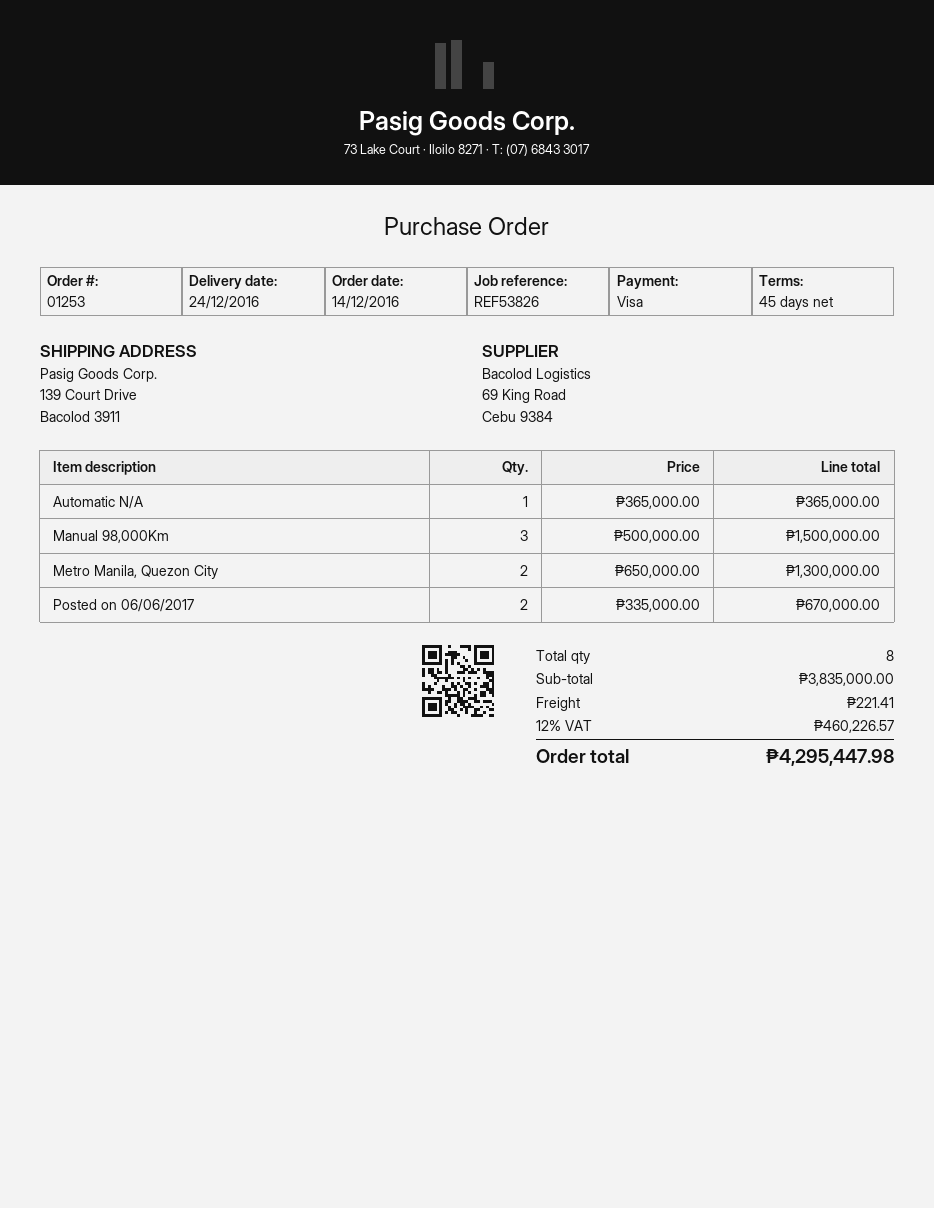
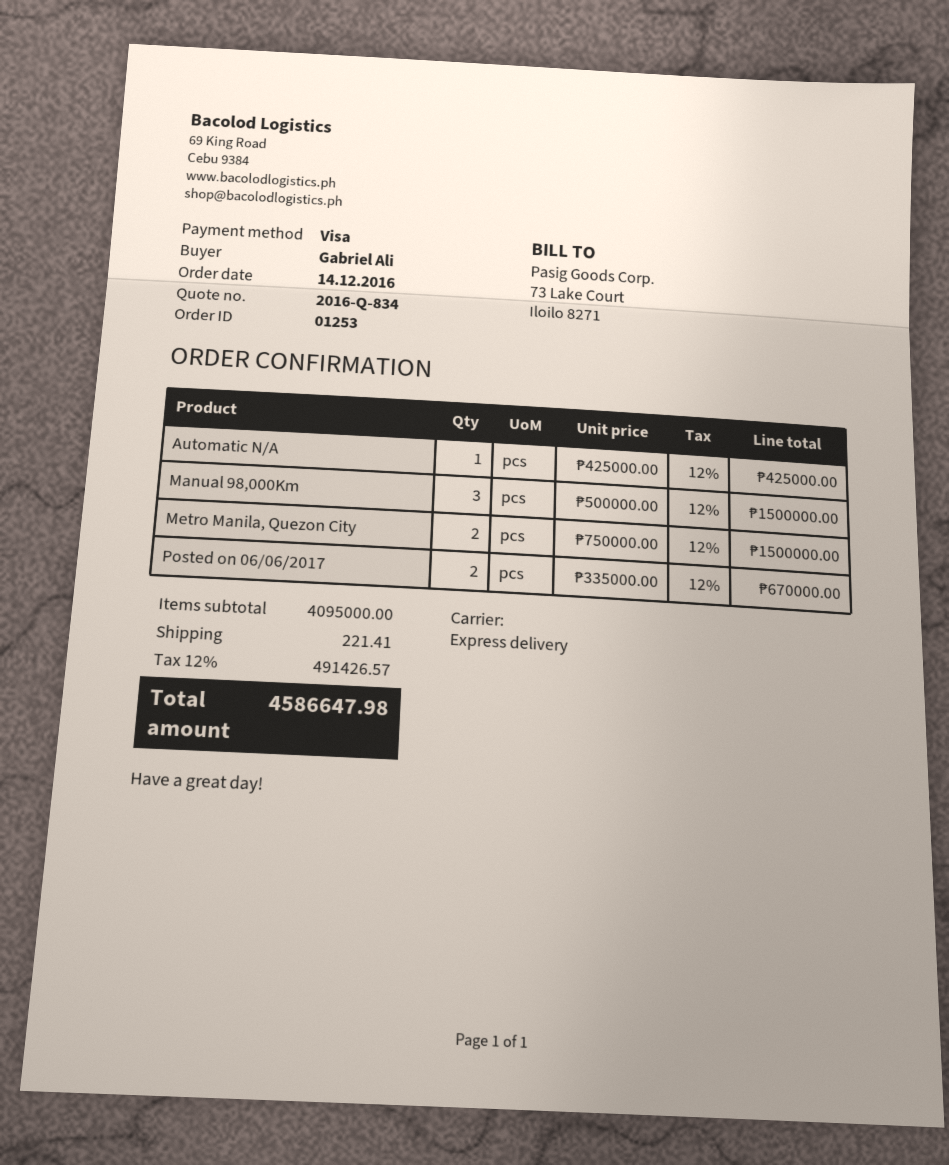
Automatic N/A: 1 x 365000.00 = 365000.00 -> 1 x 425000.00 = 425000.00
Metro Manila, Quezon City: 2 x 650000.00 = 1300000.00 -> 2 x 750000.00 = 1500000.00
subtotal: 3835000.00 -> 4095000.00
tax: 12% = 460226.57 -> 12% = 491426.57
total: 4295447.98 -> 4586647.98

